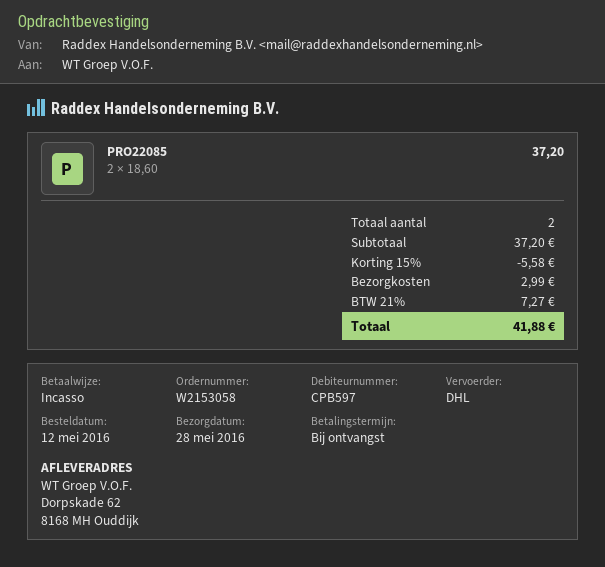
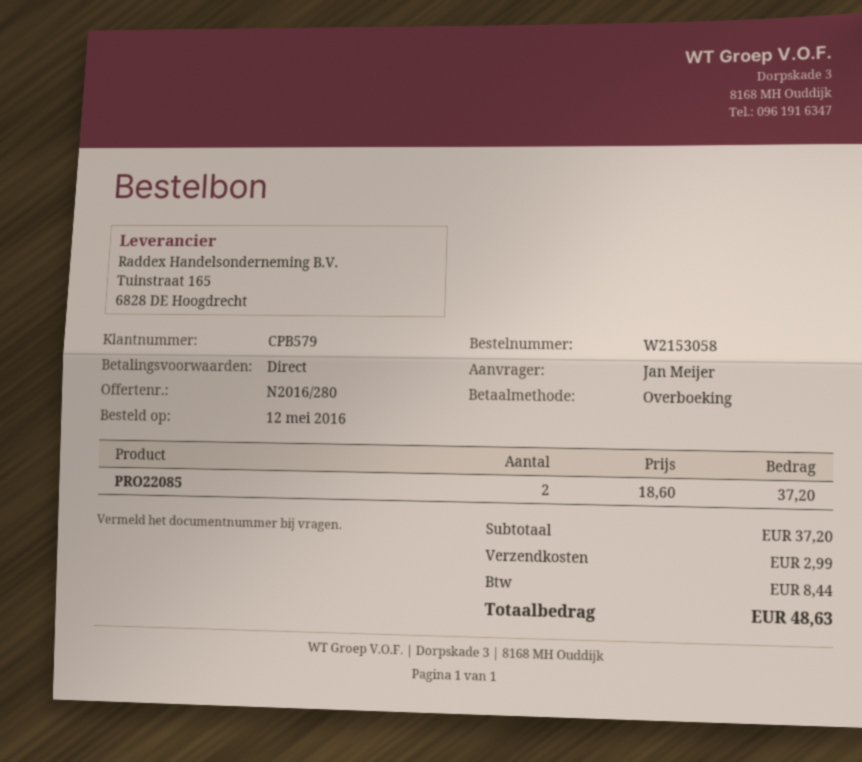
customer number: CPB597 -> CPB579
payment method: direct debit -> bank transfer
discount: 15% = 5.58 -> none
tax: 7.27 -> 8.44
total: 41.88 -> 48.63

